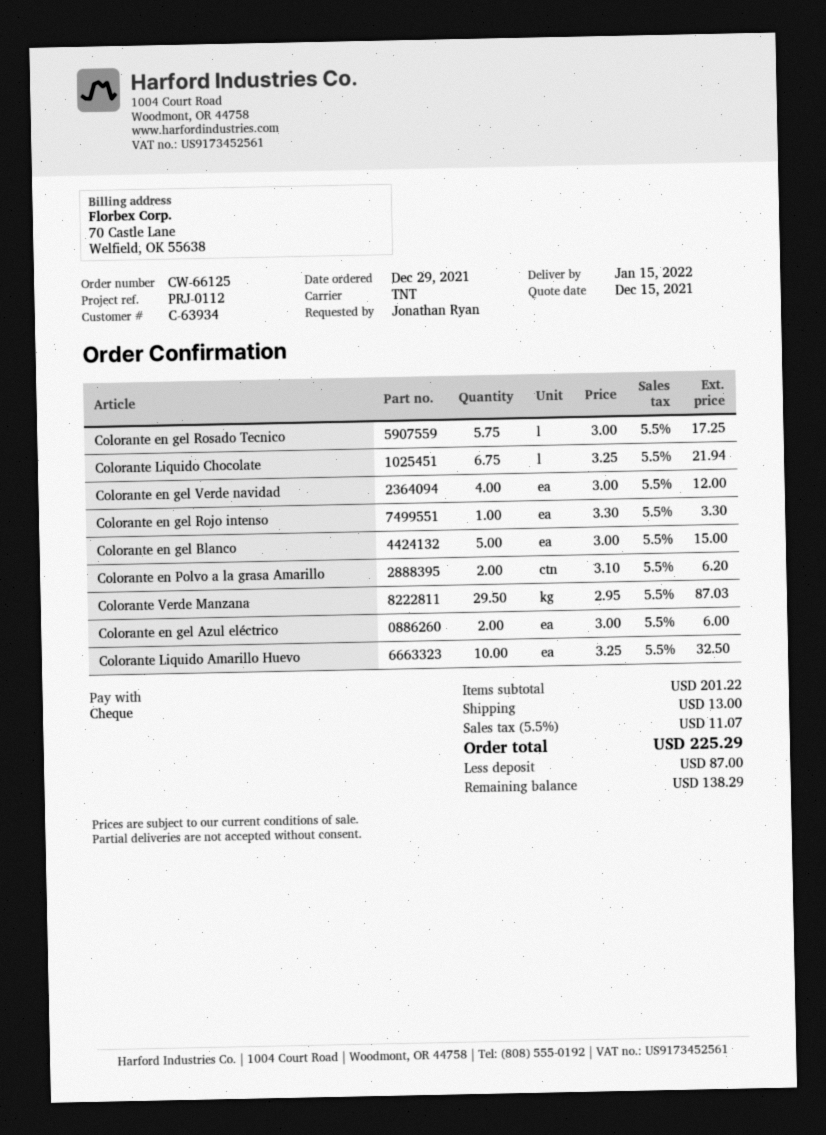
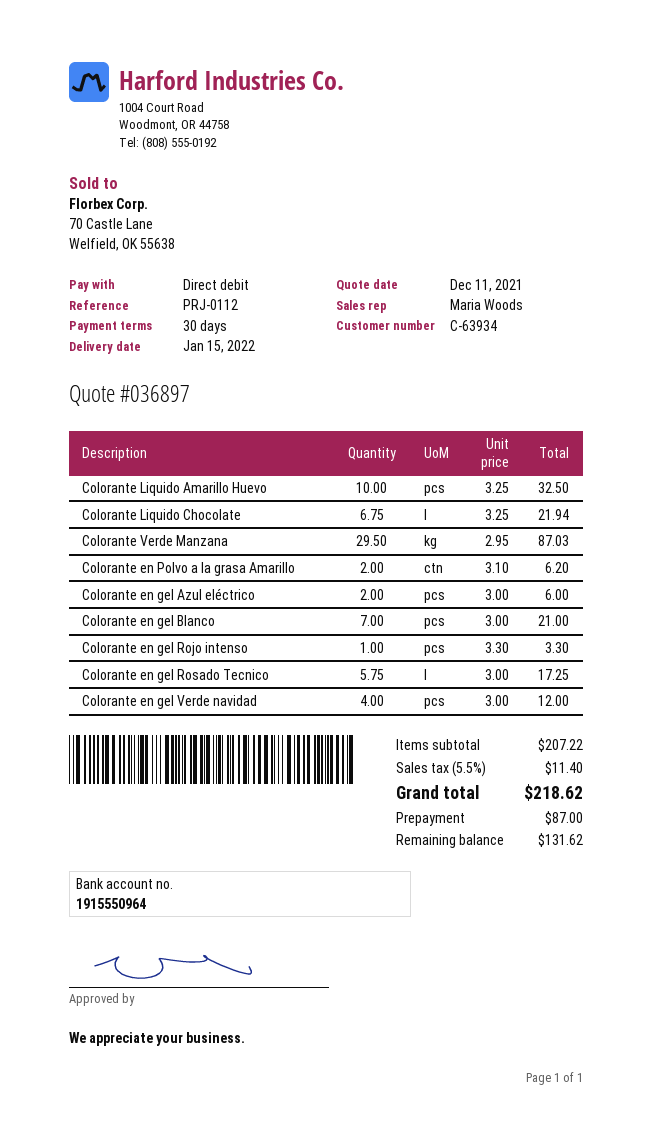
quote date: 2021-12-15 -> 2021-12-11
payment method: cheque -> direct debit
Colorante en gel Blanco: 5 x 3.00 = 15.00 -> 7 x 3.00 = 21.00
subtotal: 201.22 -> 207.22
shipping: 13.00 -> none
tax: 5.5% = 11.07 -> 5.5% = 11.40
total: 225.29 -> 218.62
balance: 138.29 -> 131.62

